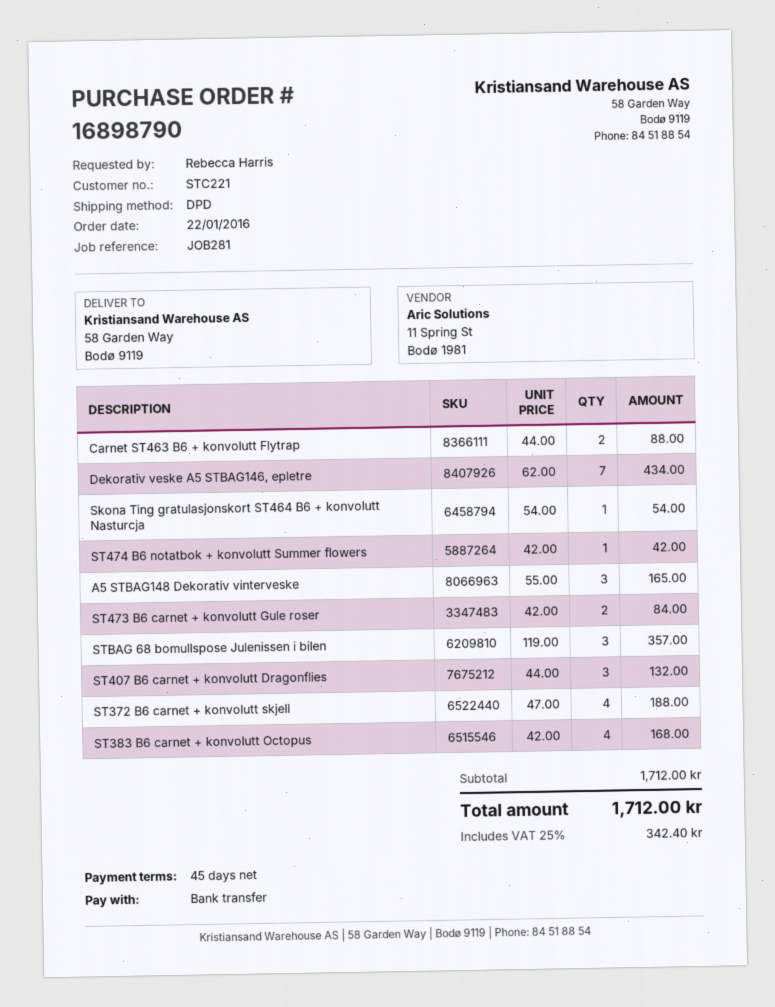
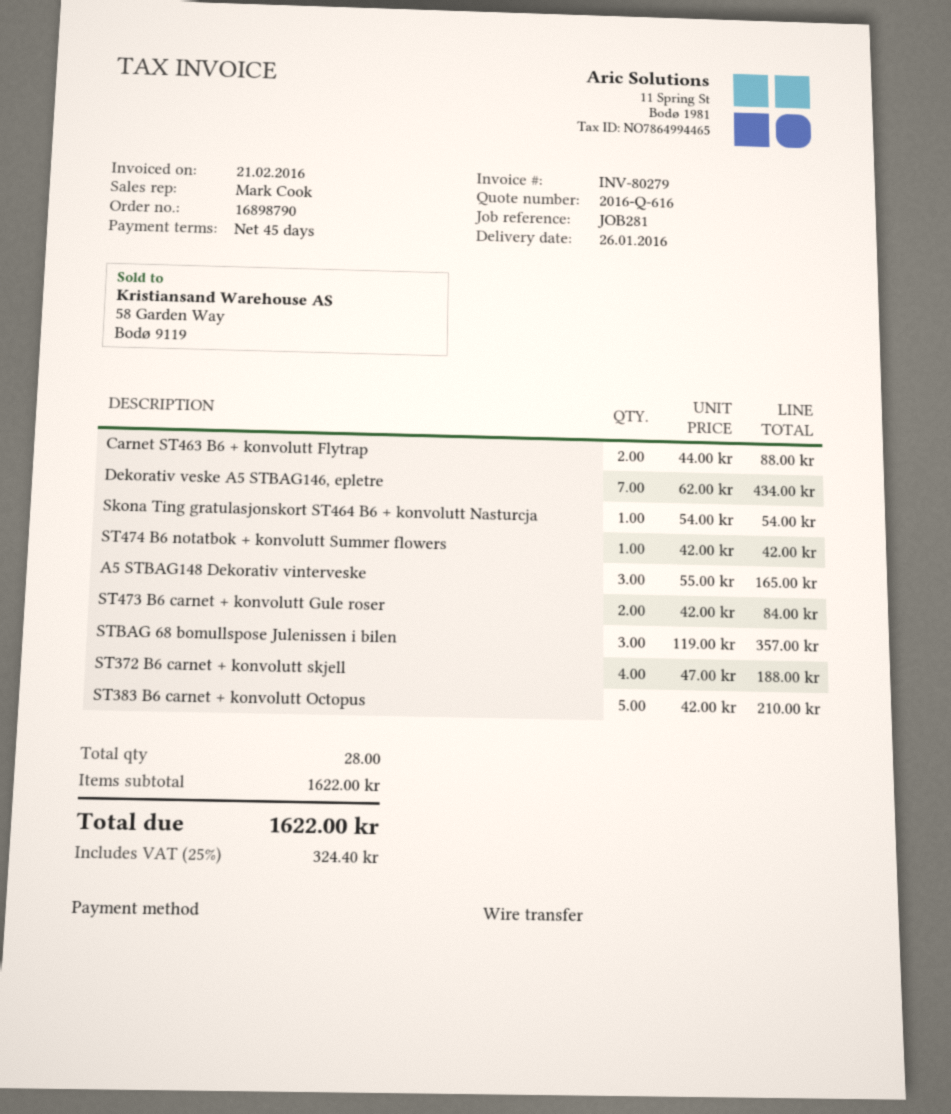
ST407 B6 carnet + konvolutt Dragonflies: 3 x 44.00 = 132.00 -> none
ST383 B6 carnet + konvolutt Octopus: 4 x 42.00 = 168.00 -> 5 x 42.00 = 210.00
subtotal: 1712.00 -> 1622.00
tax: 25% = 342.40 -> 25% = 324.40
total: 1712.00 -> 1622.00

